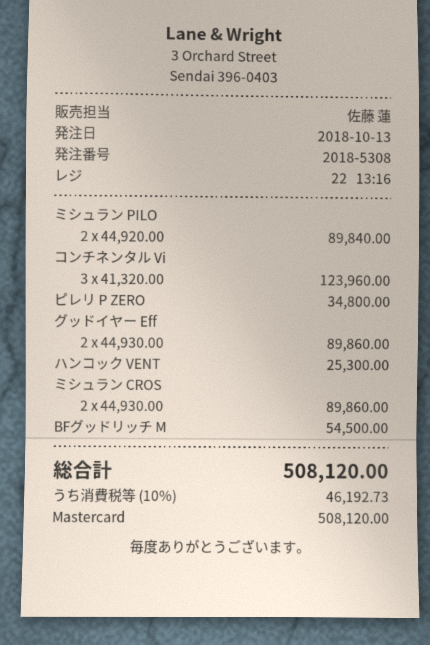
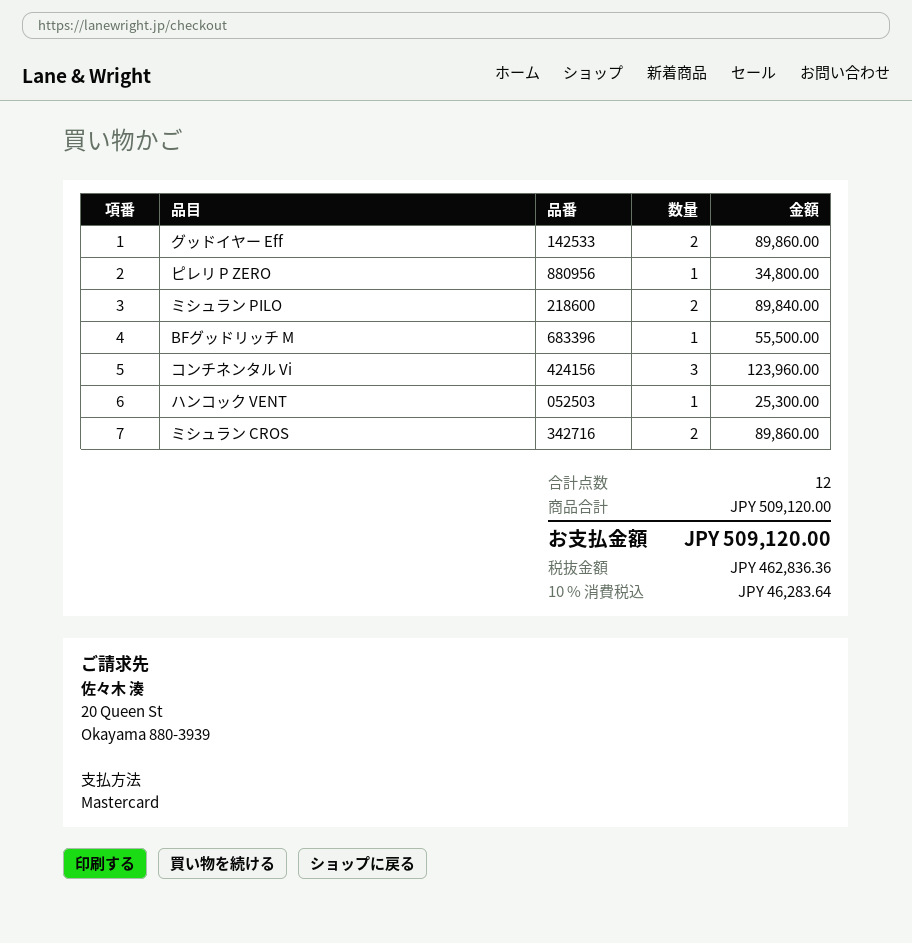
BFグッドリッチ M: 1 for 54500.00 -> 1 for 55500.00
tax: 10% = 46192.73 -> 10% = 46283.64
total: 508120.00 -> 509120.00

